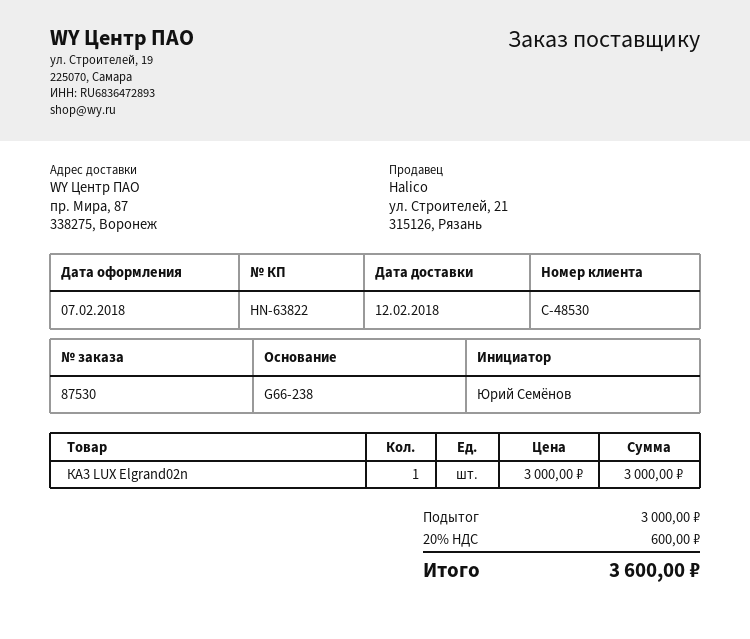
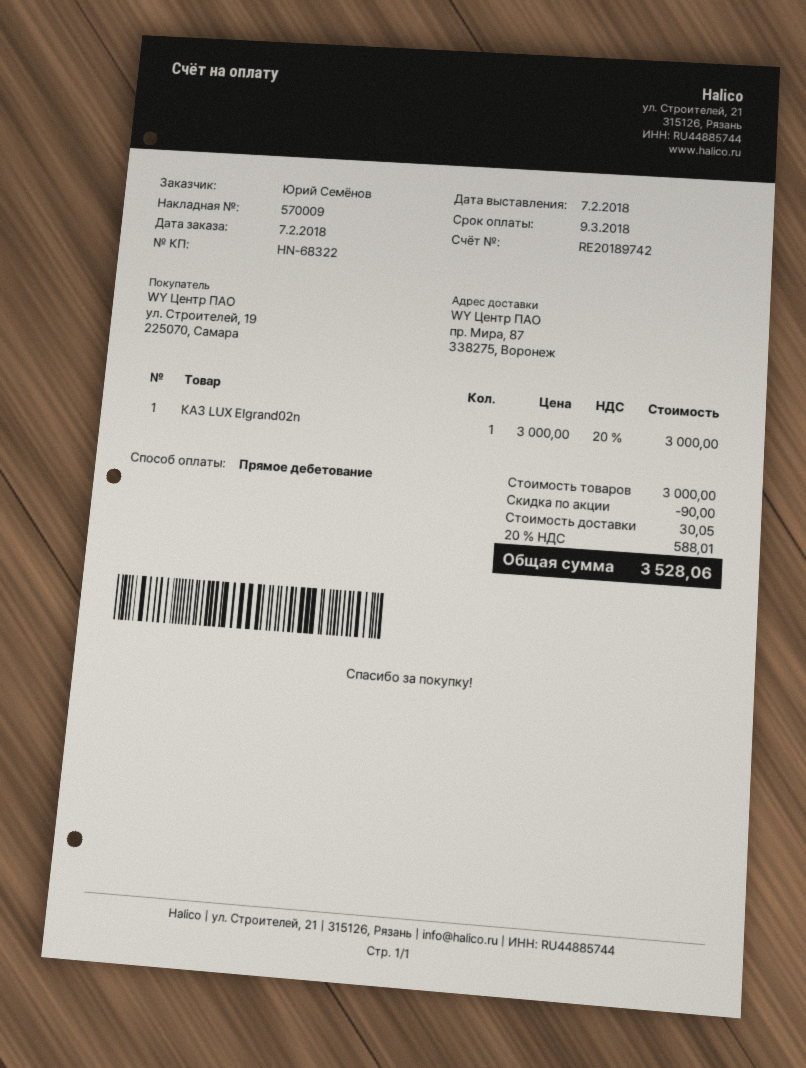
quote number: HN-63822 -> HN-68322
discount: none -> 90.00
shipping: none -> 30.05
tax: 20% = 600.00 -> 20% = 588.01
total: 3600.00 -> 3528.06

